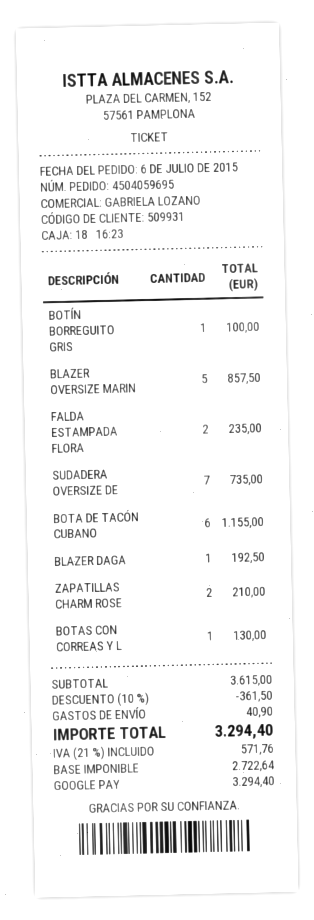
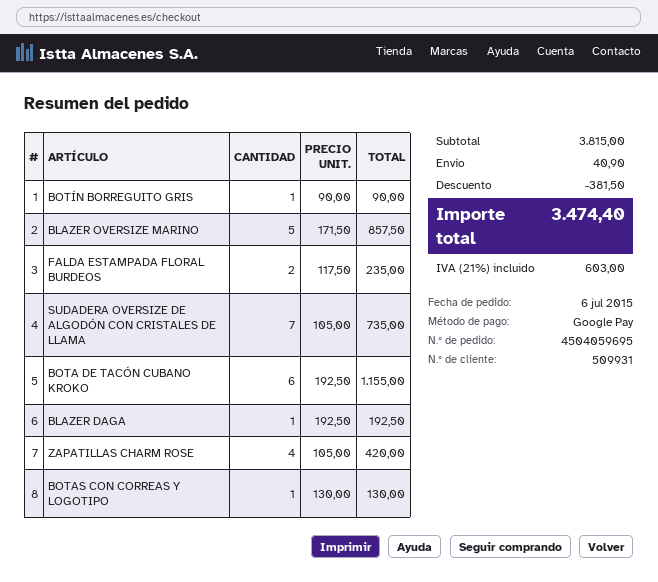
BOTÍN BORREGUITO GRIS: 1 for 100.00 -> 1 for 90.00
ZAPATILLAS CHARM ROSE: 2 for 210.00 -> 4 for 420.00
subtotal: 3615.00 -> 3815.00
discount: 361.50 -> 381.50
tax: 21% = 571.76 -> 21% = 603.00
total: 3294.40 -> 3474.40

